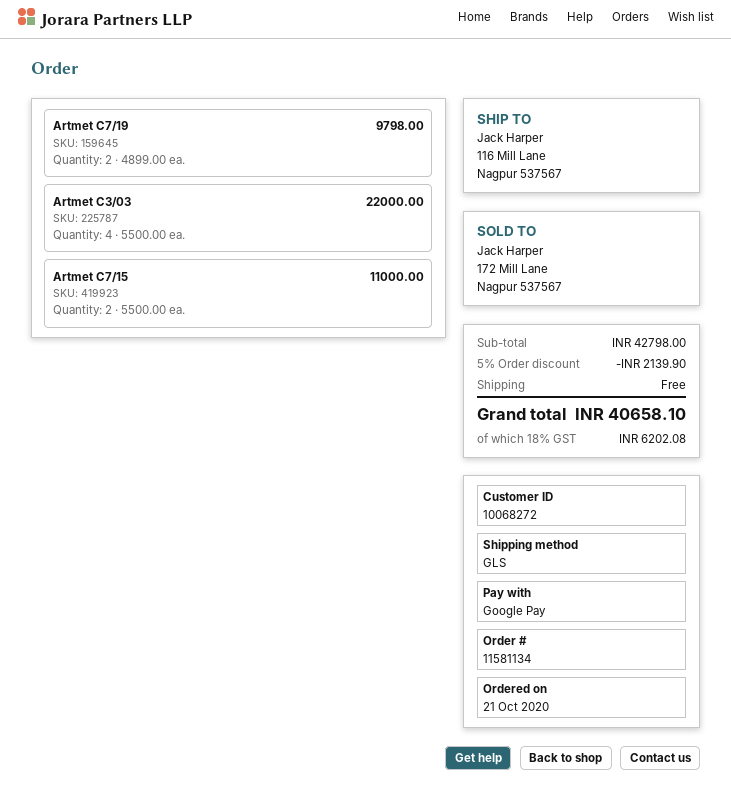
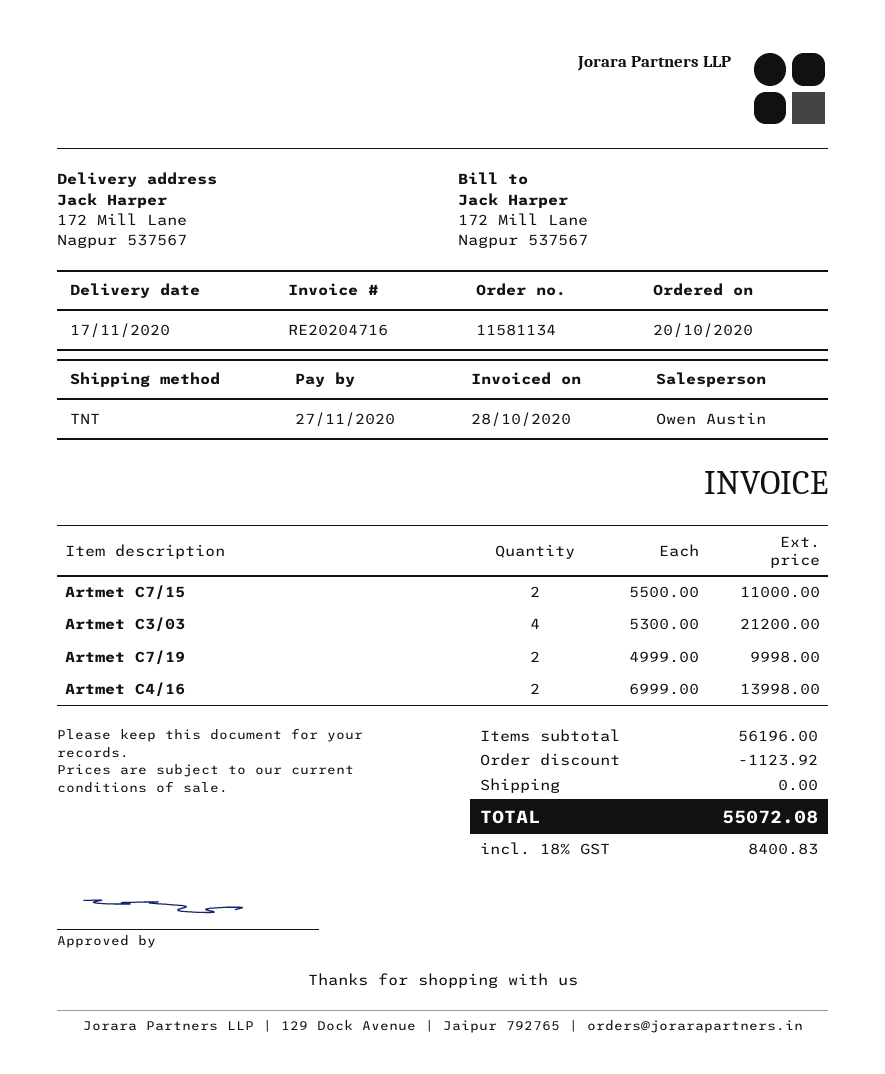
order date: 2020-10-21 -> 2020-10-20
shipping method: GLS -> TNT
ship to: 116 Mill Lane, Nagpur 537567 -> 172 Mill Lane, Nagpur 537567
Artmet C7/19: 2 x 4899.00 = 9798.00 -> 2 x 4999.00 = 9998.00
Artmet C3/03: 4 x 5500.00 = 22000.00 -> 4 x 5300.00 = 21200.00
Artmet C4/16: none -> 2 x 6999.00 = 13998.00
subtotal: 42798.00 -> 56196.00
discount: 2139.90 -> 1123.92
tax: 18% = 6202.08 -> 18% = 8400.83
total: 40658.10 -> 55072.08

